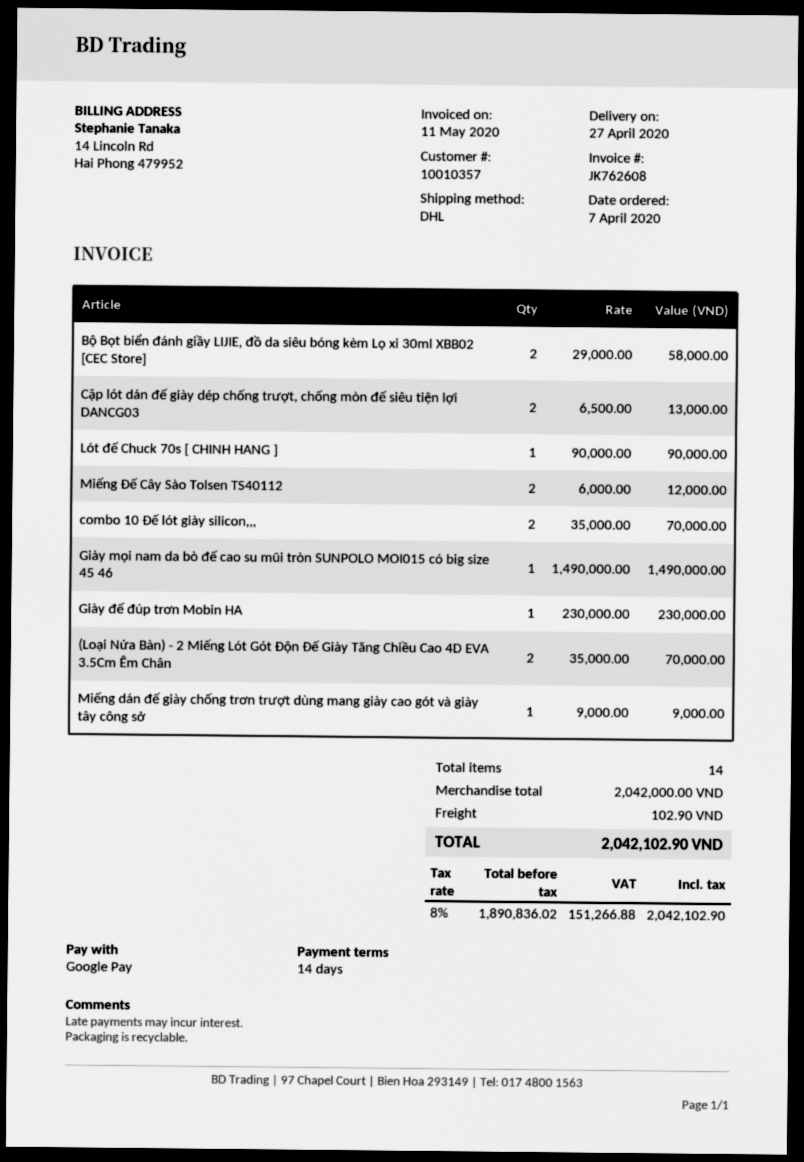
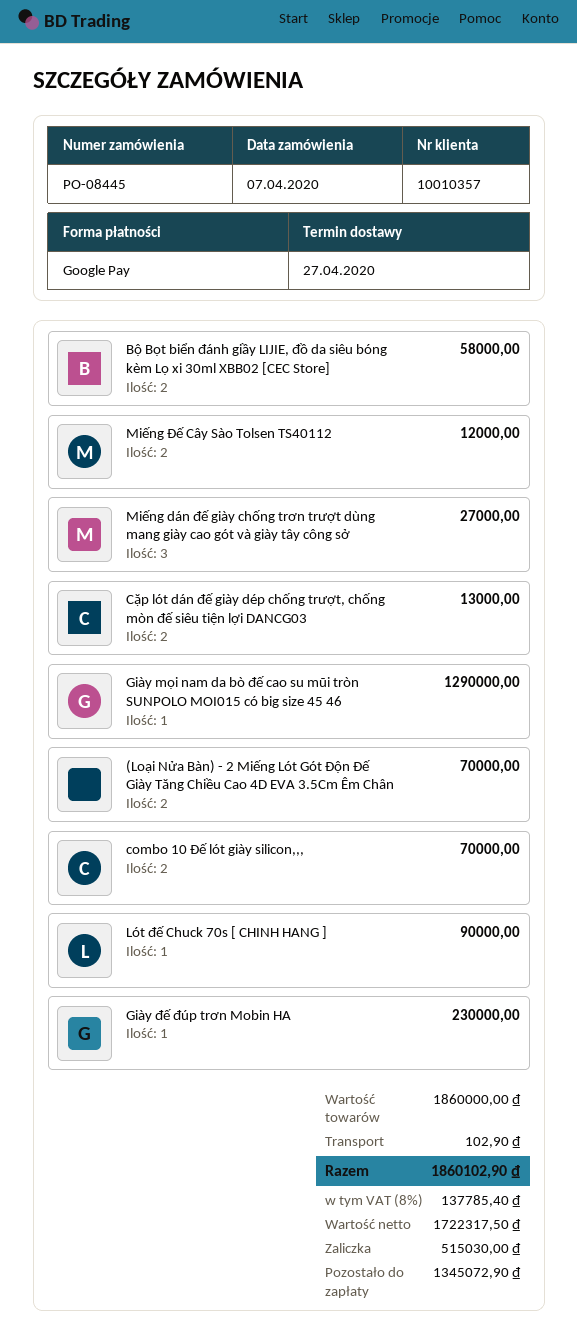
Giày mọi nam da bò đế cao su mũi tròn SUNPOLO MOI015 có big size 45 46: 1 for 1490000.00 -> 1 for 1290000.00
Miếng dán đế giày chống trơn trượt dùng mang giày cao gót và giày tây công sở: 1 for 9000.00 -> 3 for 27000.00
subtotal: 2042000.00 -> 1860000.00
net: 1890836.02 -> 1722317.50
tax: 8% = 151266.88 -> 8% = 137785.40
total: 2042102.90 -> 1860102.90

